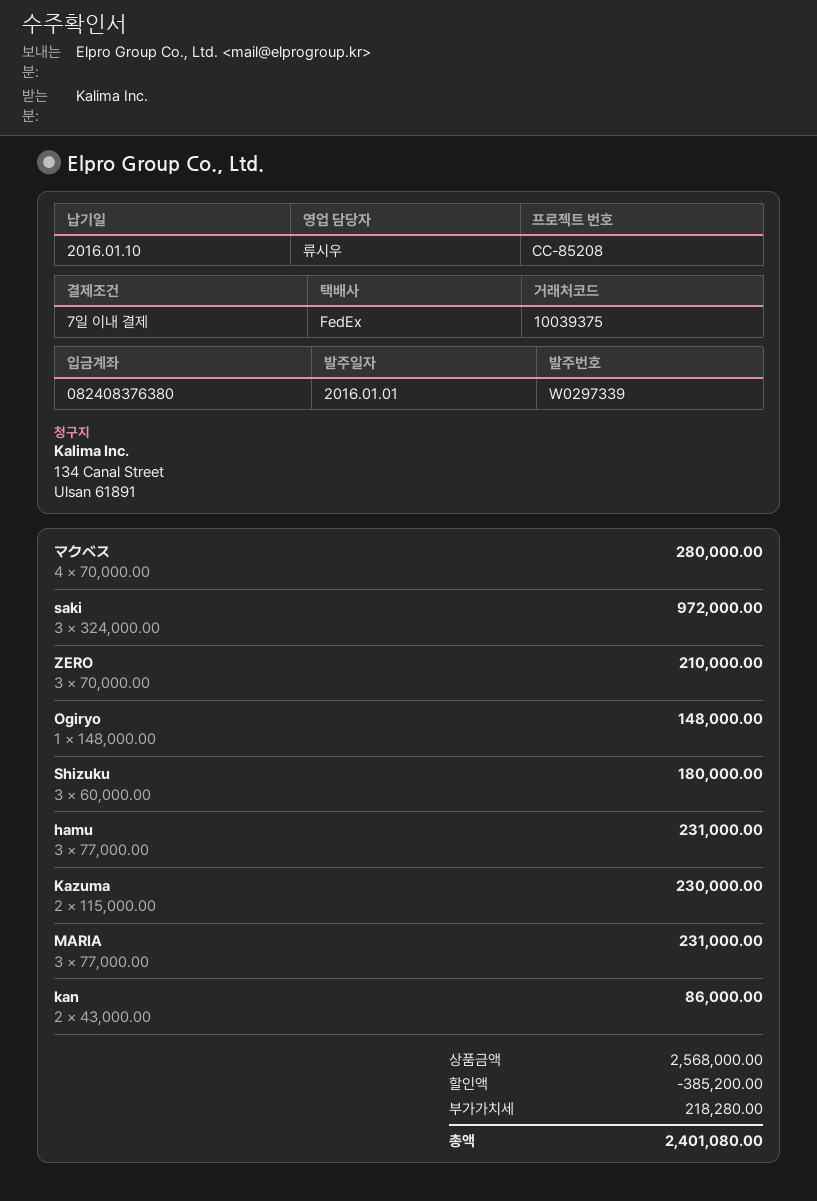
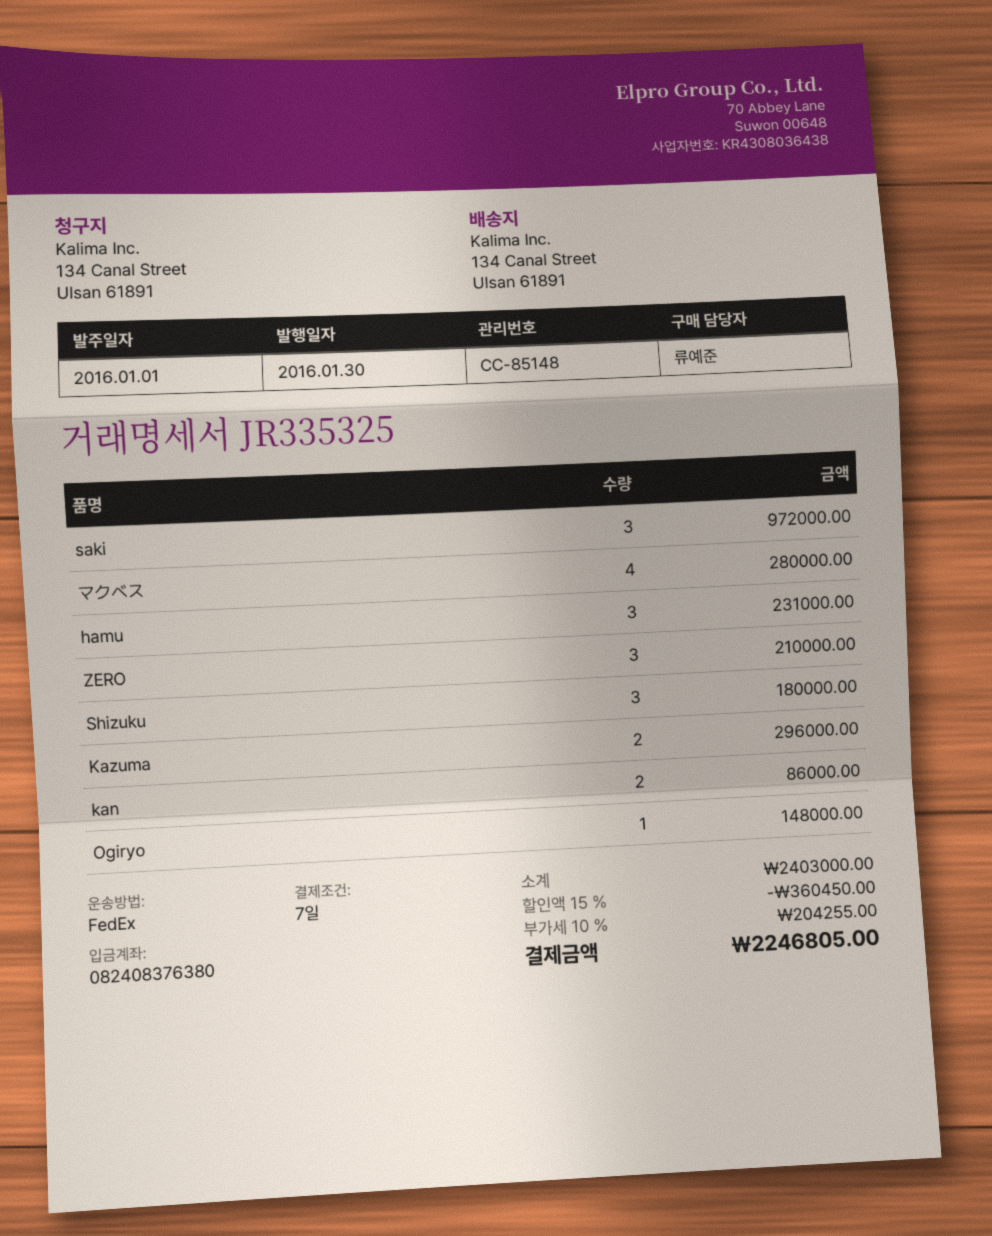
reference: CC-85208 -> CC-85148
Kazuma: 2 for 230000.00 -> 2 for 296000.00
MARIA: 3 for 231000.00 -> none
subtotal: 2568000.00 -> 2403000.00
discount: 385200.00 -> 360450.00
tax: 218280.00 -> 204255.00
total: 2401080.00 -> 2246805.00

